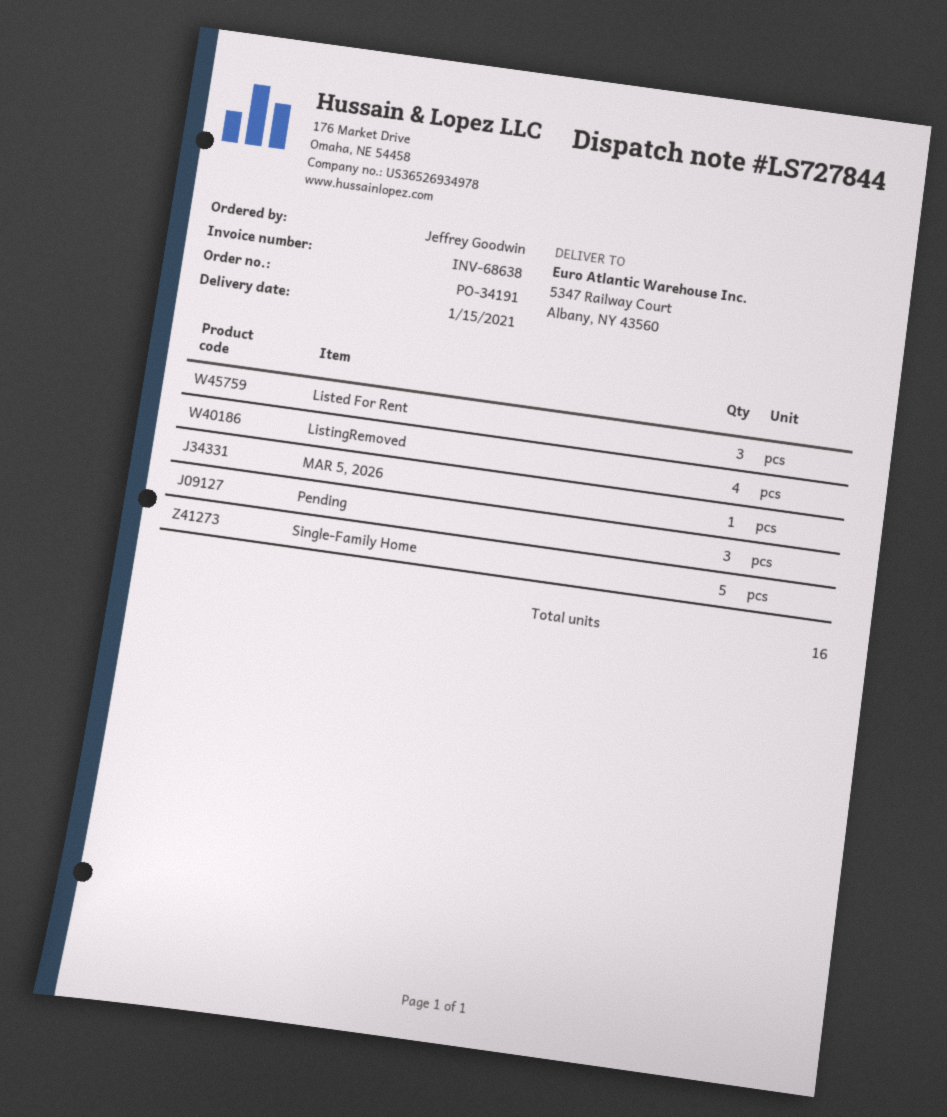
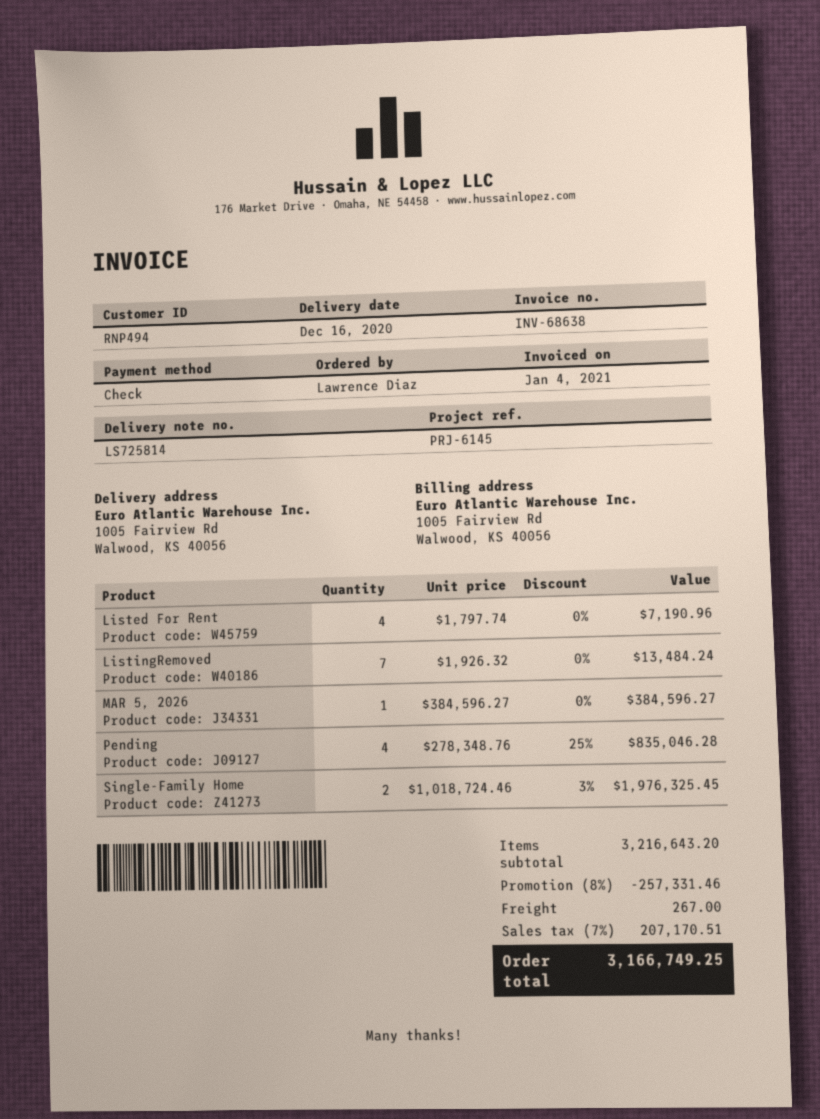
delivery note number: LS727844 -> LS725814
delivery date: 2021-01-15 -> 2020-12-16
ordered by: Jeffrey Goodwin -> Lawrence Diaz
ship to: 5347 Railway Court, Albany, NY 43560 -> 1005 Fairview Rd, Walwood, KS 40056
Listed For Rent: 3 -> 4
ListingRemoved: 4 -> 7
Pending: 3 -> 4
Single-Family Home: 5 -> 2

